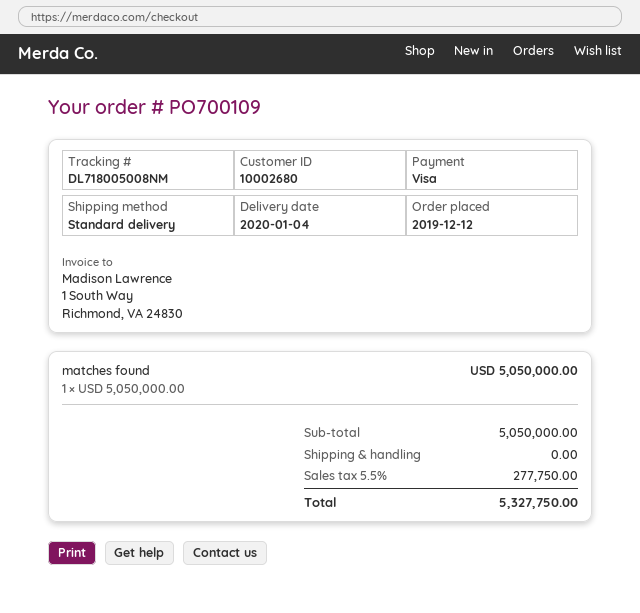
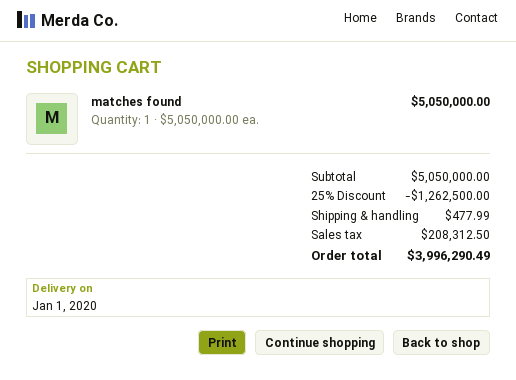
delivery date: 2020-01-04 -> 2020-01-01
discount: none -> 25% = 1262500.00
shipping: 0.00 -> 477.99
tax: 277750.00 -> 208312.50
total: 5327750.00 -> 3996290.49

